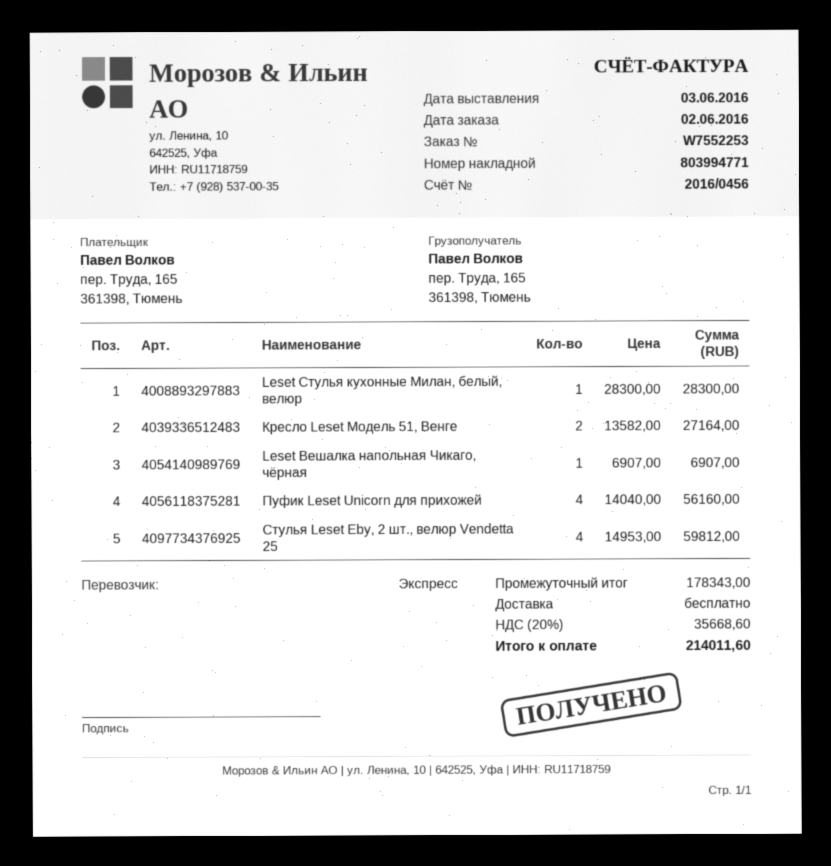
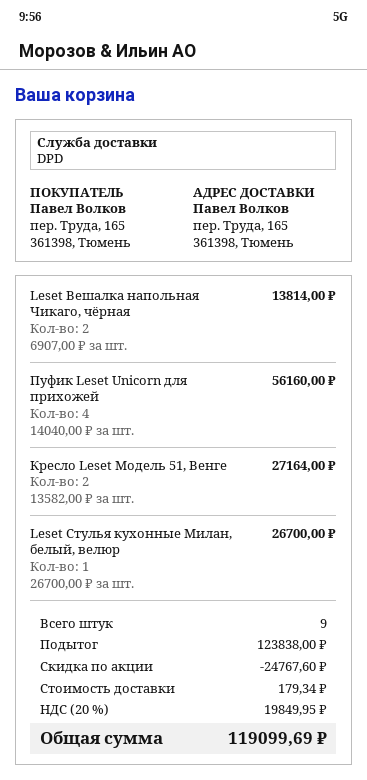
shipping method: express -> DPD
Leset Стулья кухонные Милан, белый, велюр: 1 x 28300.00 = 28300.00 -> 1 x 26700.00 = 26700.00
Leset Вешалка напольная Чикаго, чёрная: 1 x 6907.00 = 6907.00 -> 2 x 6907.00 = 13814.00
Стулья Leset Eby, 2 шт., велюр Vendetta 25: 4 x 14953.00 = 59812.00 -> none
subtotal: 178343.00 -> 123838.00
discount: none -> 24767.60
shipping: 0.00 -> 179.34
tax: 20% = 35668.60 -> 20% = 19849.95
total: 214011.60 -> 119099.69

